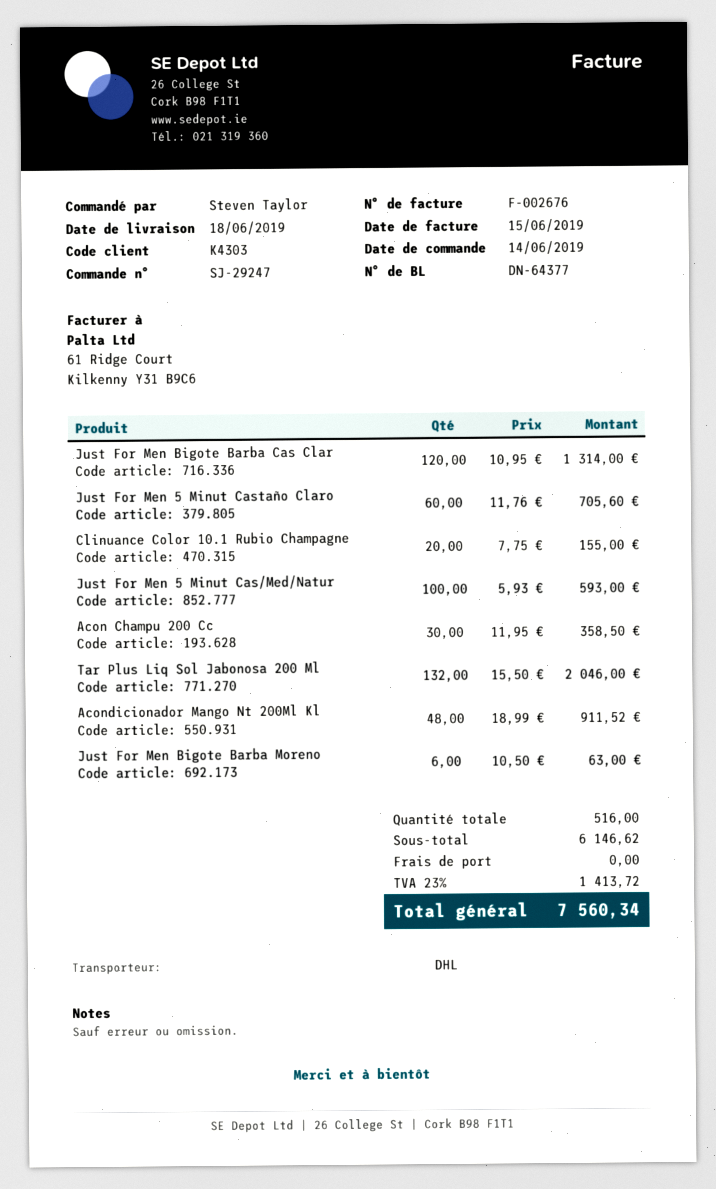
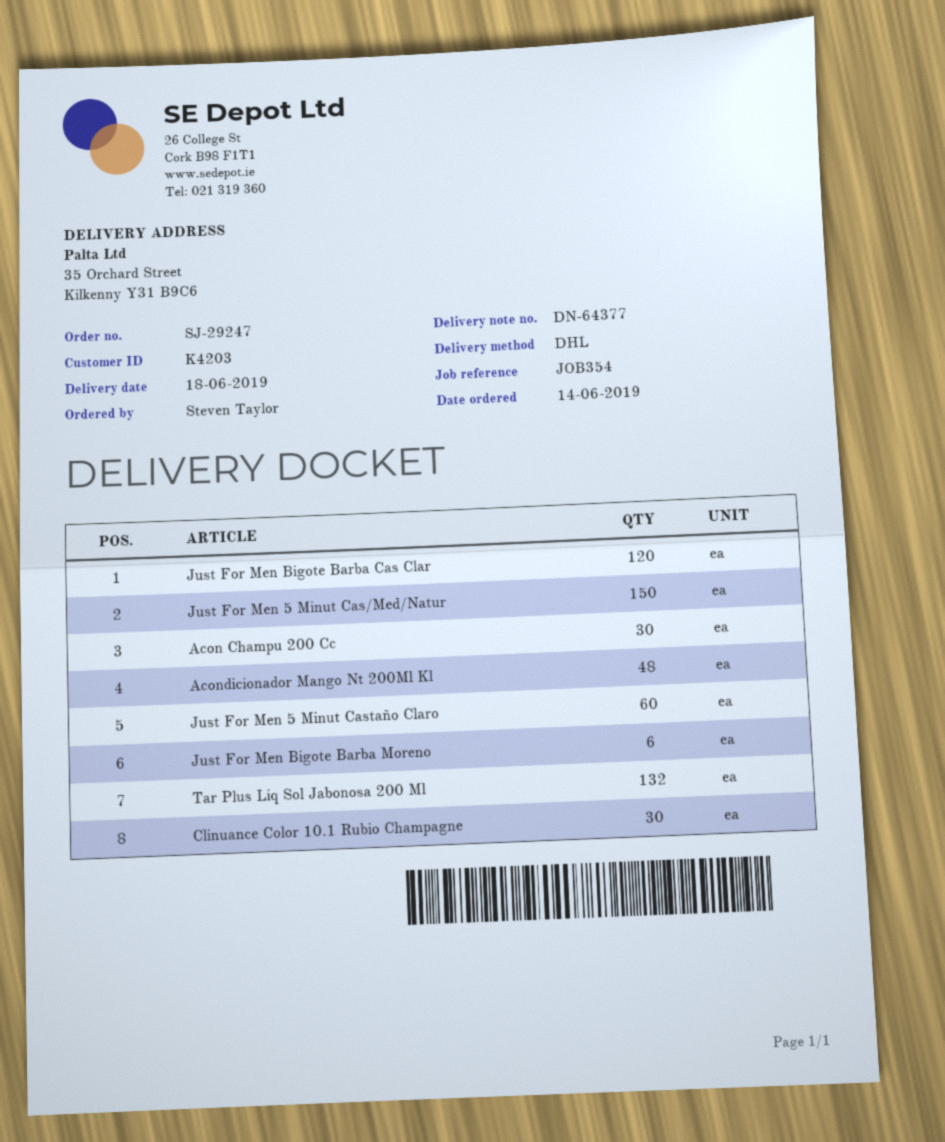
customer number: K4303 -> K4203
Clinuance Color 10.1 Rubio Champagne: 20 -> 30
Just For Men 5 Minut Cas/Med/Natur: 100 -> 150

